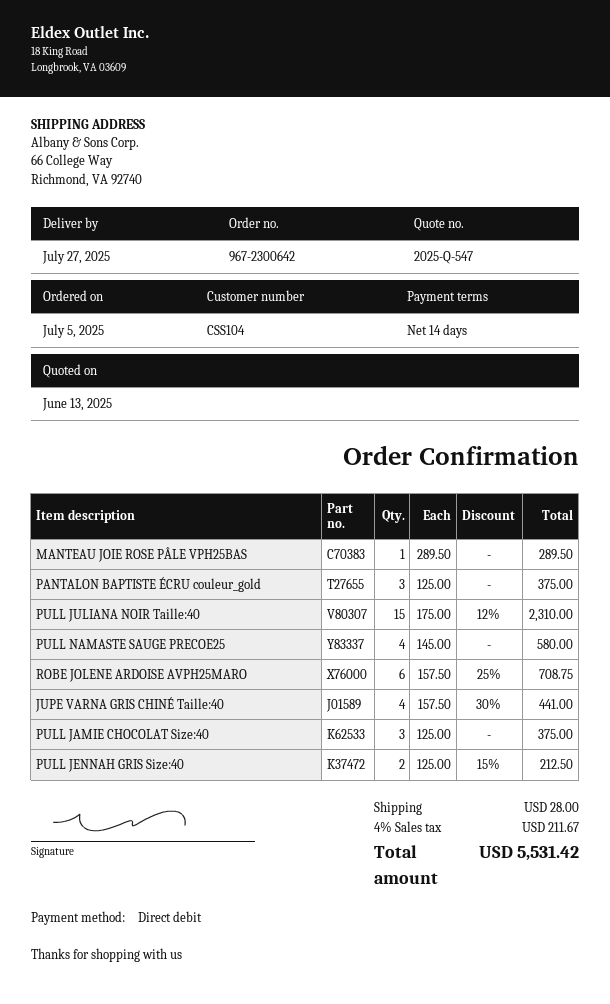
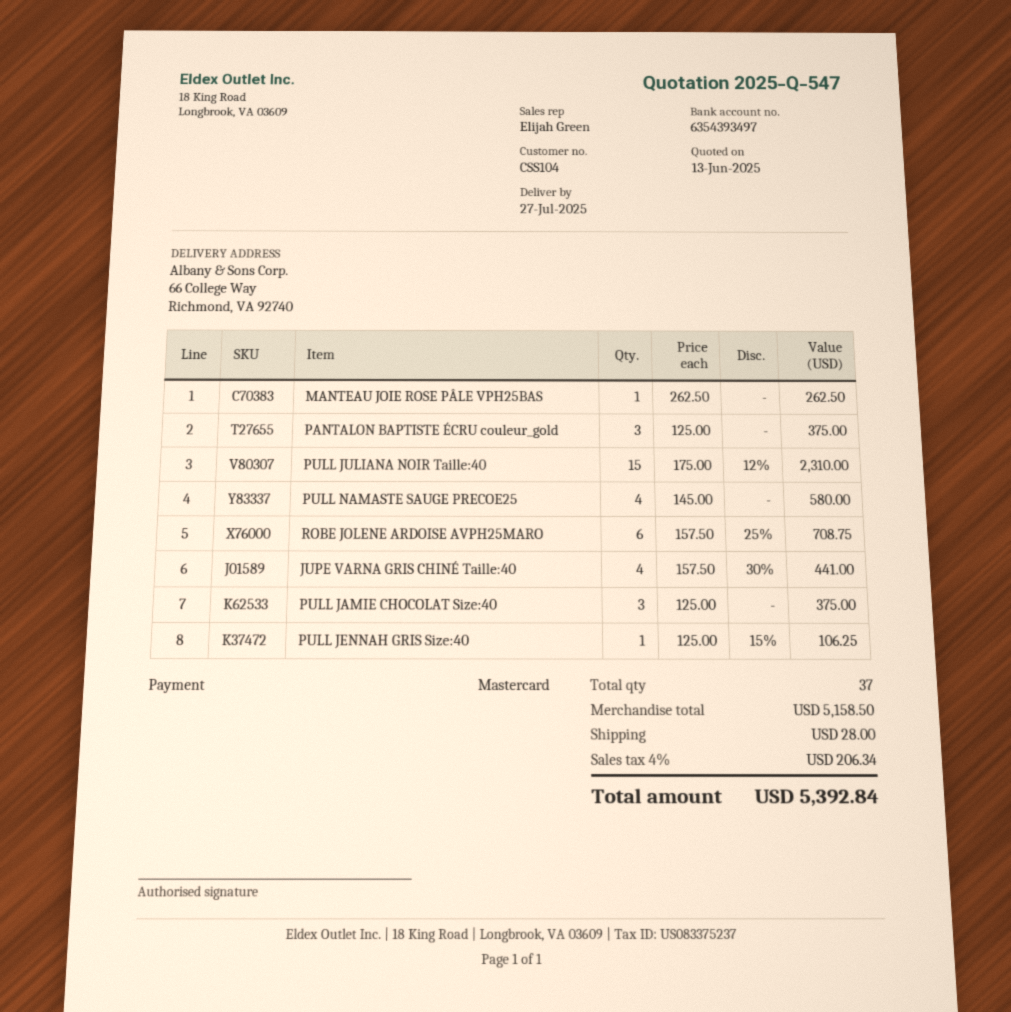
payment method: direct debit -> Mastercard
MANTEAU JOIE ROSE PÂLE VPH25BAS: 1 x 289.50 = 289.50 -> 1 x 262.50 = 262.50
PULL JENNAH GRIS Size:40: 2 x 125.00 - 15% = 212.50 -> 1 x 125.00 - 15% = 106.25
tax: 4% = 211.67 -> 4% = 206.34
total: 5531.42 -> 5392.84

